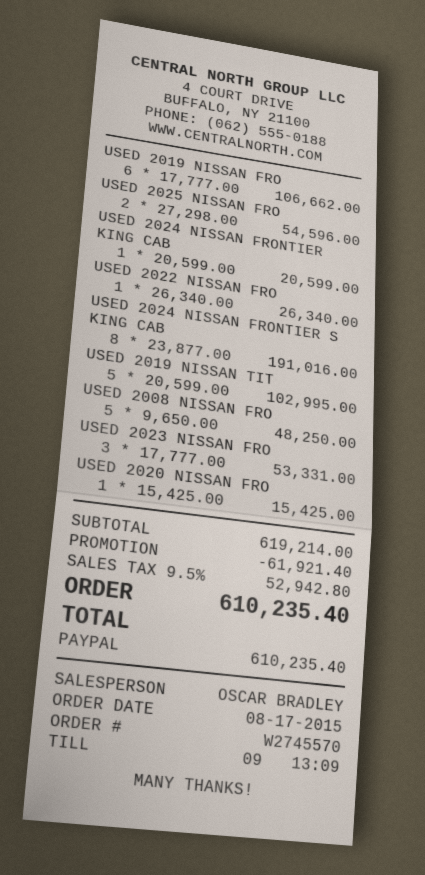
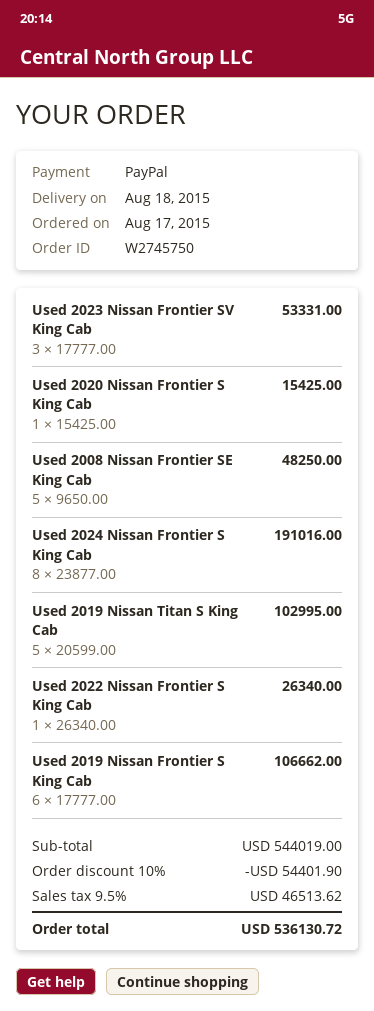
order number: W2745570 -> W2745750
USED 2025 NISSAN FRO: 2 x 27298.00 = 54596.00 -> none
USED 2024 NISSAN FRONTIER KING CAB: 1 x 20599.00 = 20599.00 -> none
subtotal: 619214.00 -> 544019.00
discount: 61921.40 -> 54401.90
tax: 9.5% = 52942.80 -> 9.5% = 46513.62
total: 610235.40 -> 536130.72

